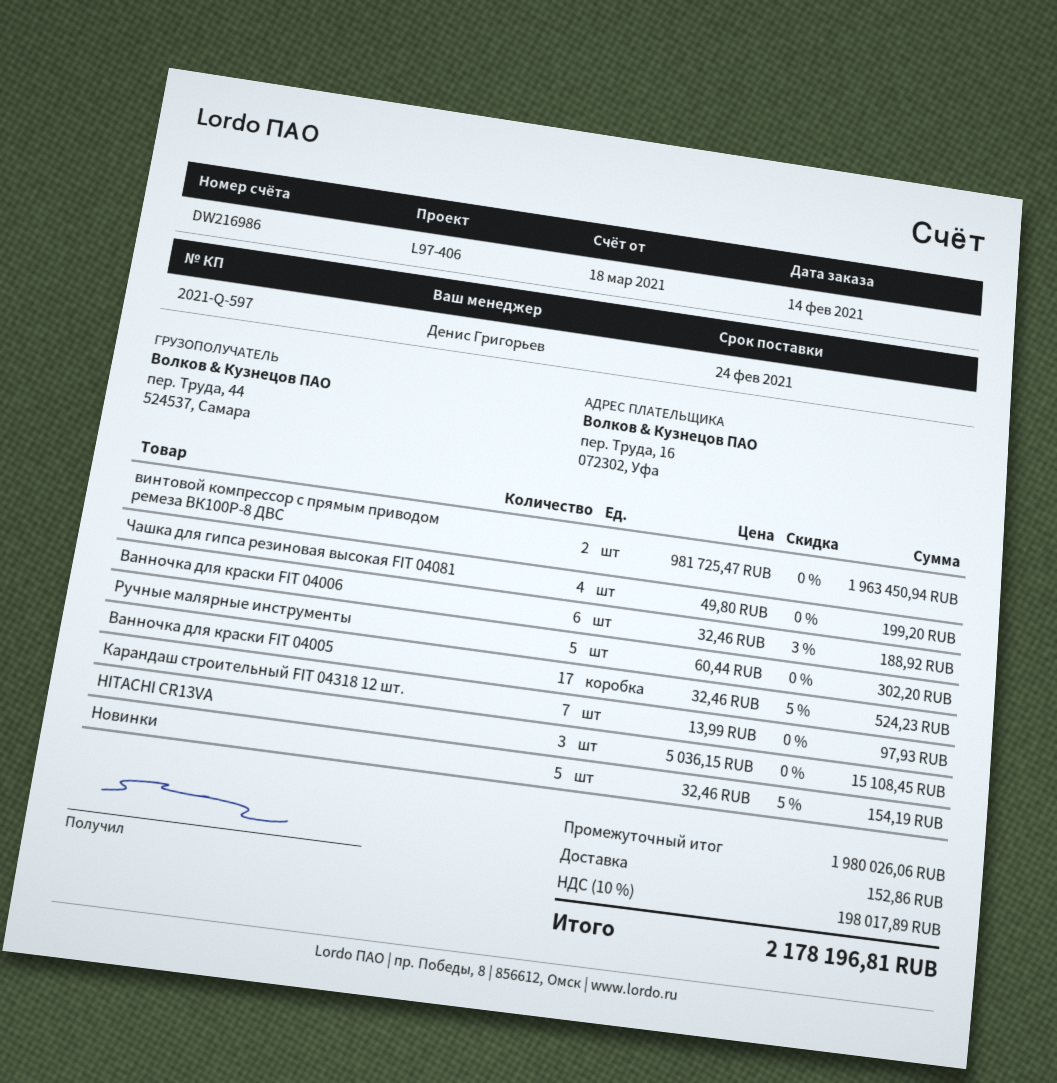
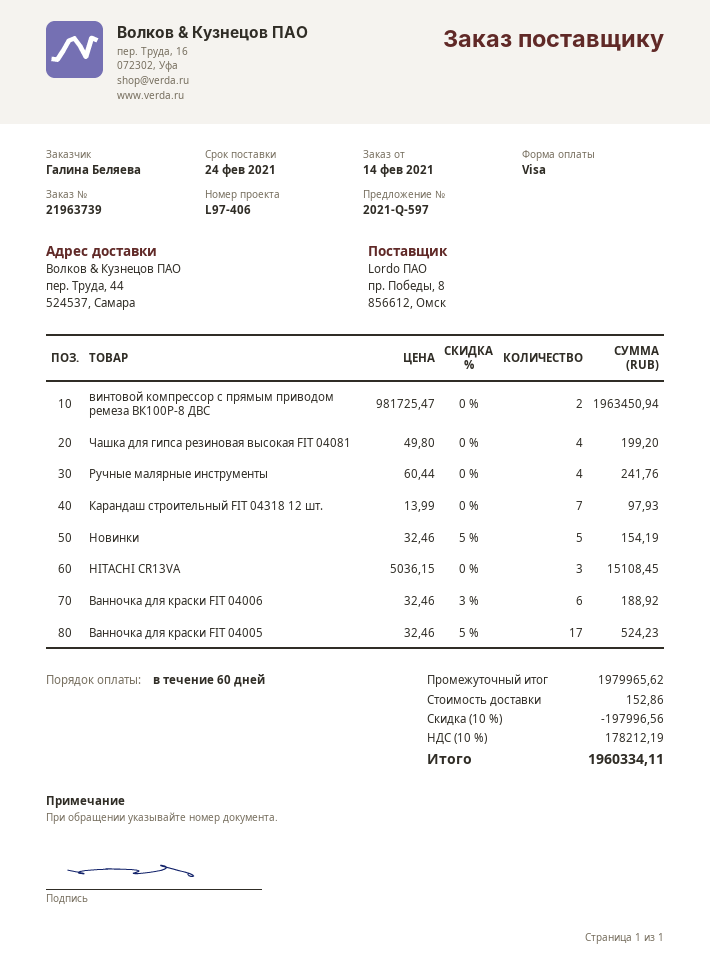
Ручные малярные инструменты: 5 x 60.44 = 302.20 -> 4 x 60.44 = 241.76
subtotal: 1980026.06 -> 1979965.62
discount: none -> 10% = 197996.56
tax: 10% = 198017.89 -> 10% = 178212.19
total: 2178196.81 -> 1960334.11

